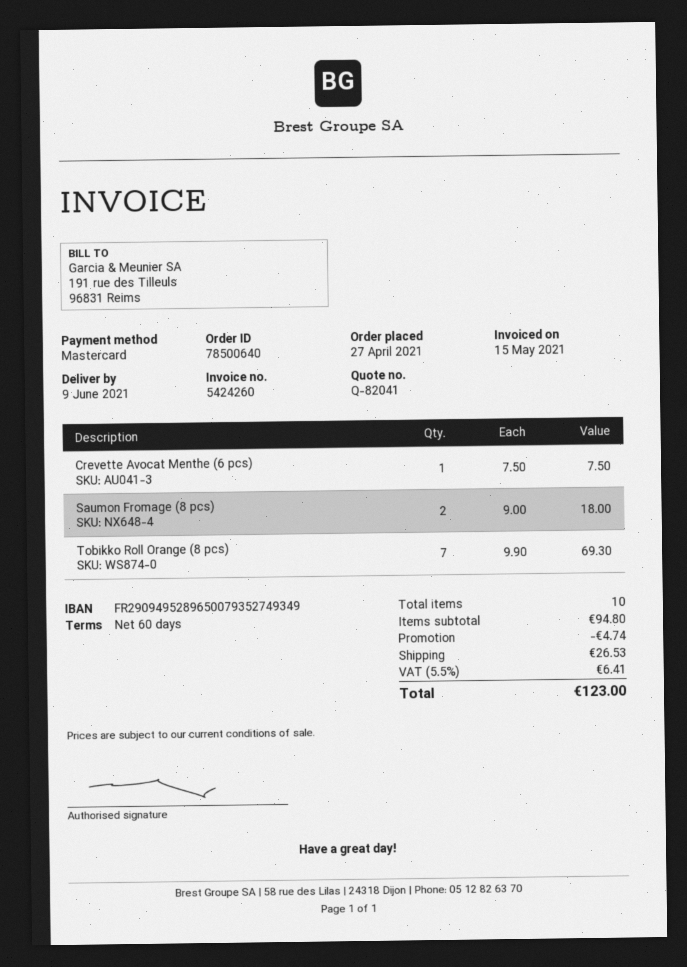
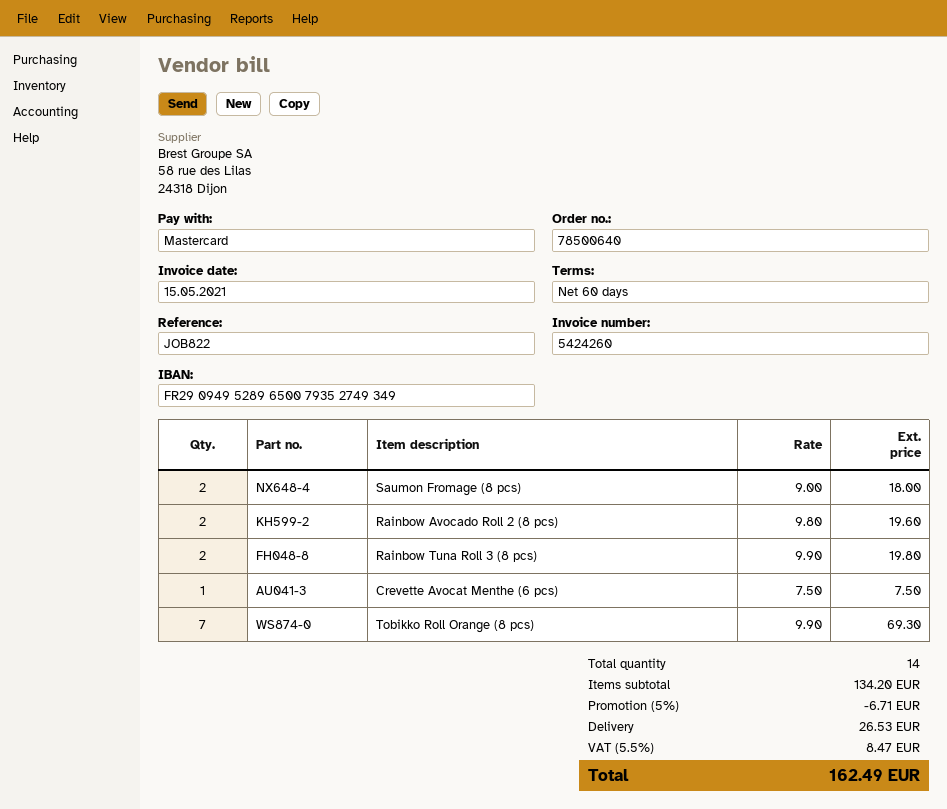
Rainbow Avocado Roll 2 (8 pcs): none -> 2 x 9.80 = 19.60
Rainbow Tuna Roll 3 (8 pcs): none -> 2 x 9.90 = 19.80
total quantity: 10 -> 14
subtotal: 94.80 -> 134.20
discount: 4.74 -> 6.71
tax: 5.5% = 6.41 -> 5.5% = 8.47
total: 123.00 -> 162.49

